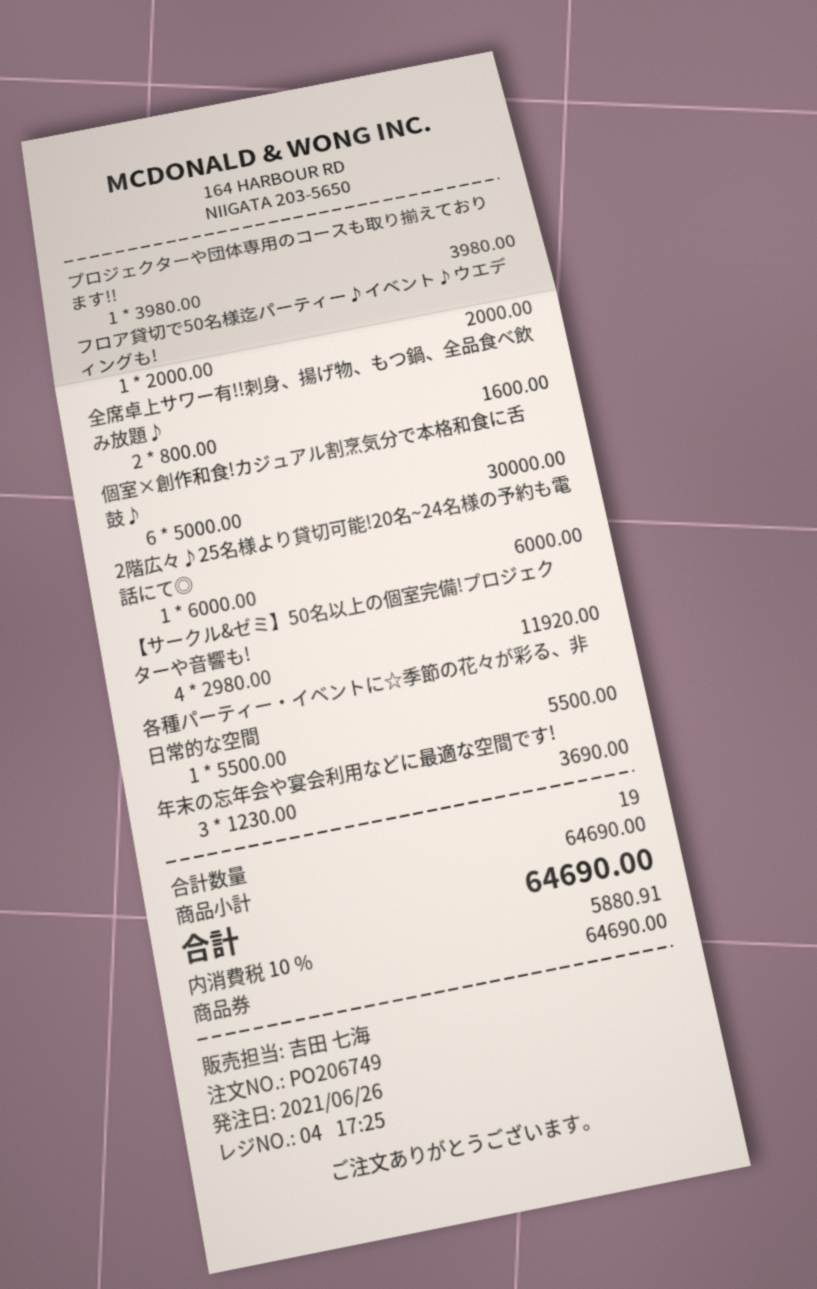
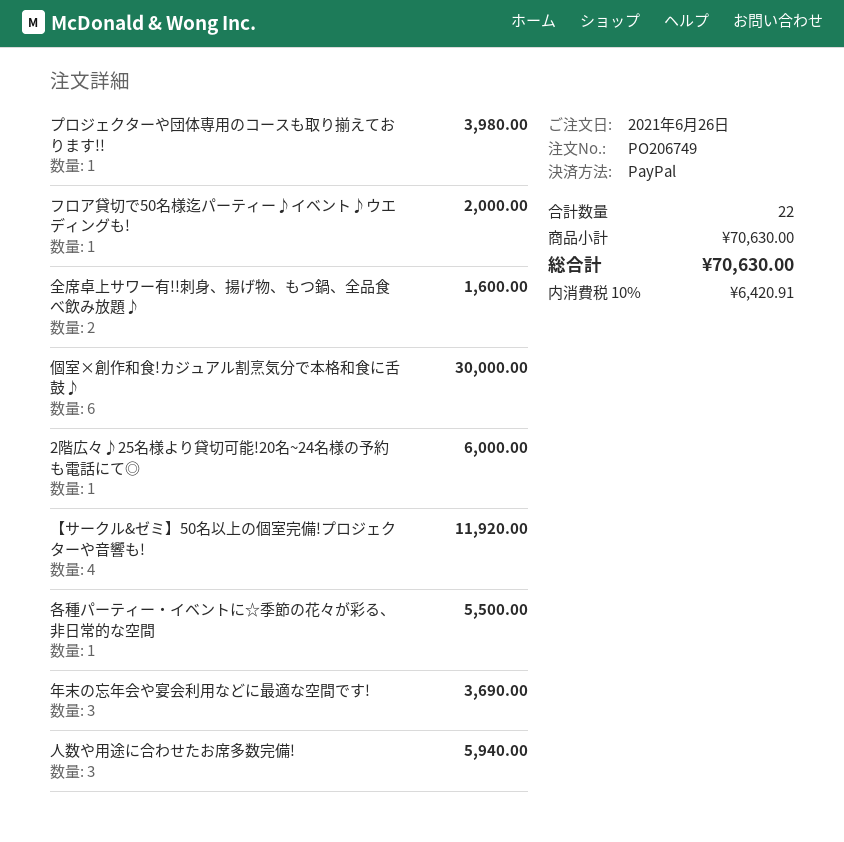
payment method: gift card -> PayPal
人数や用途に合わせたお席多数完備!: none -> 3 for 5940.00
total quantity: 19 -> 22
subtotal: 64690.00 -> 70630.00
tax: 10% = 5880.91 -> 10% = 6420.91
total: 64690.00 -> 70630.00

